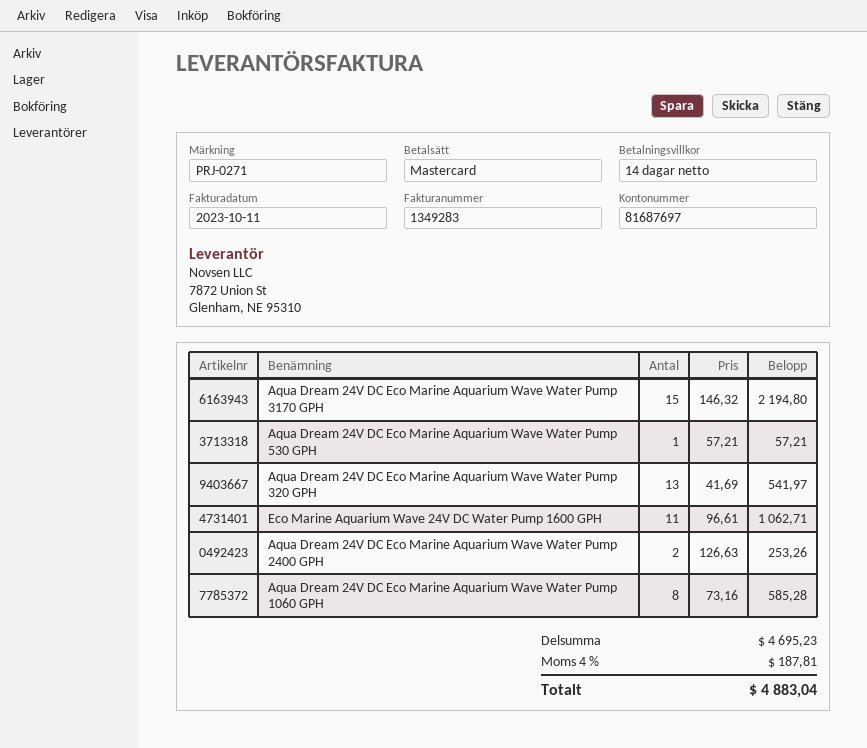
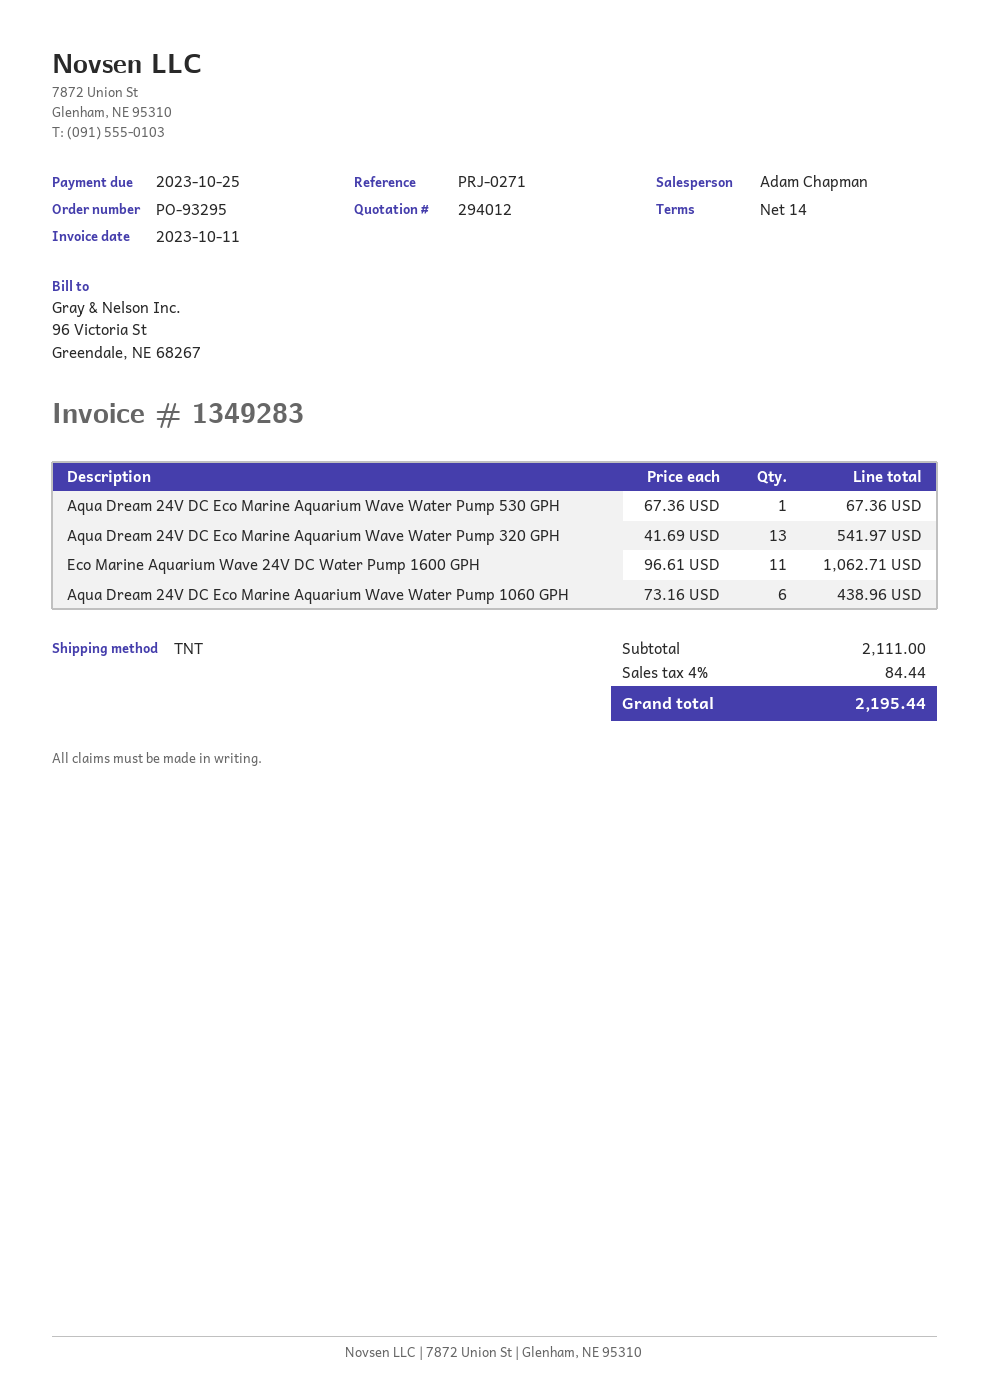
Aqua Dream 24V DC Eco Marine Aquarium Wave Water Pump 3170 GPH: 15 x 146.32 = 2194.80 -> none
Aqua Dream 24V DC Eco Marine Aquarium Wave Water Pump 530 GPH: 1 x 57.21 = 57.21 -> 1 x 67.36 = 67.36
Aqua Dream 24V DC Eco Marine Aquarium Wave Water Pump 2400 GPH: 2 x 126.63 = 253.26 -> none
Aqua Dream 24V DC Eco Marine Aquarium Wave Water Pump 1060 GPH: 8 x 73.16 = 585.28 -> 6 x 73.16 = 438.96
subtotal: 4695.23 -> 2111.00
tax: 4% = 187.81 -> 4% = 84.44
total: 4883.04 -> 2195.44

